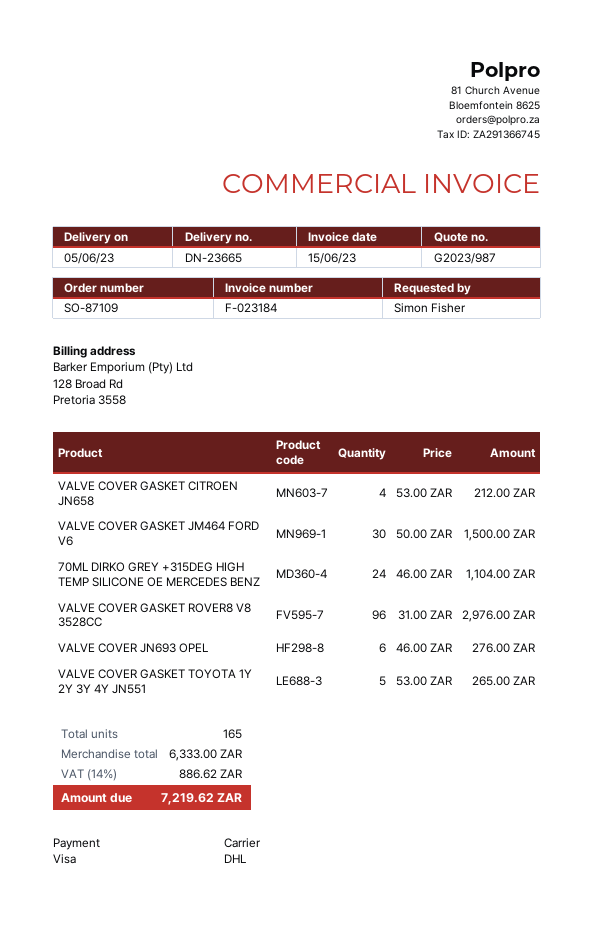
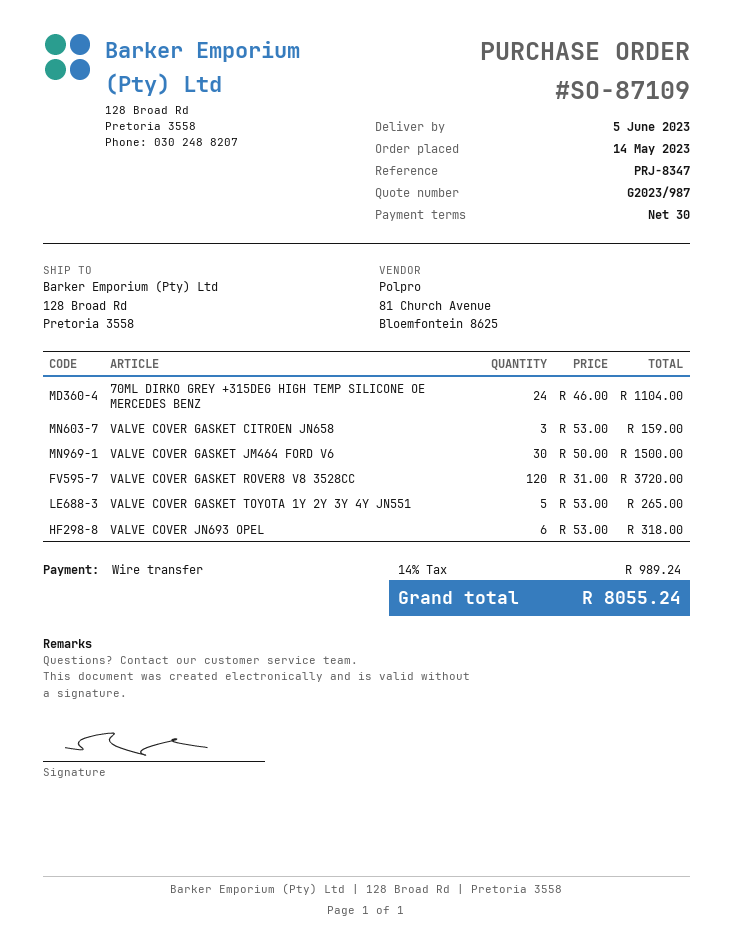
payment method: Visa -> bank transfer
VALVE COVER GASKET CITROEN JN658: 4 x 53.00 = 212.00 -> 3 x 53.00 = 159.00
VALVE COVER GASKET ROVER8 V8 3528CC: 96 x 31.00 = 2976.00 -> 120 x 31.00 = 3720.00
VALVE COVER JN693 OPEL: 6 x 46.00 = 276.00 -> 6 x 53.00 = 318.00
tax: 14% = 886.62 -> 14% = 989.24
total: 7219.62 -> 8055.24

